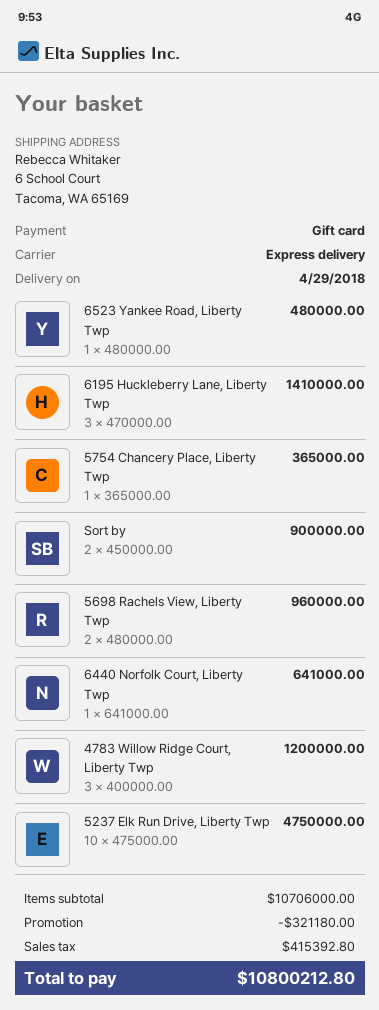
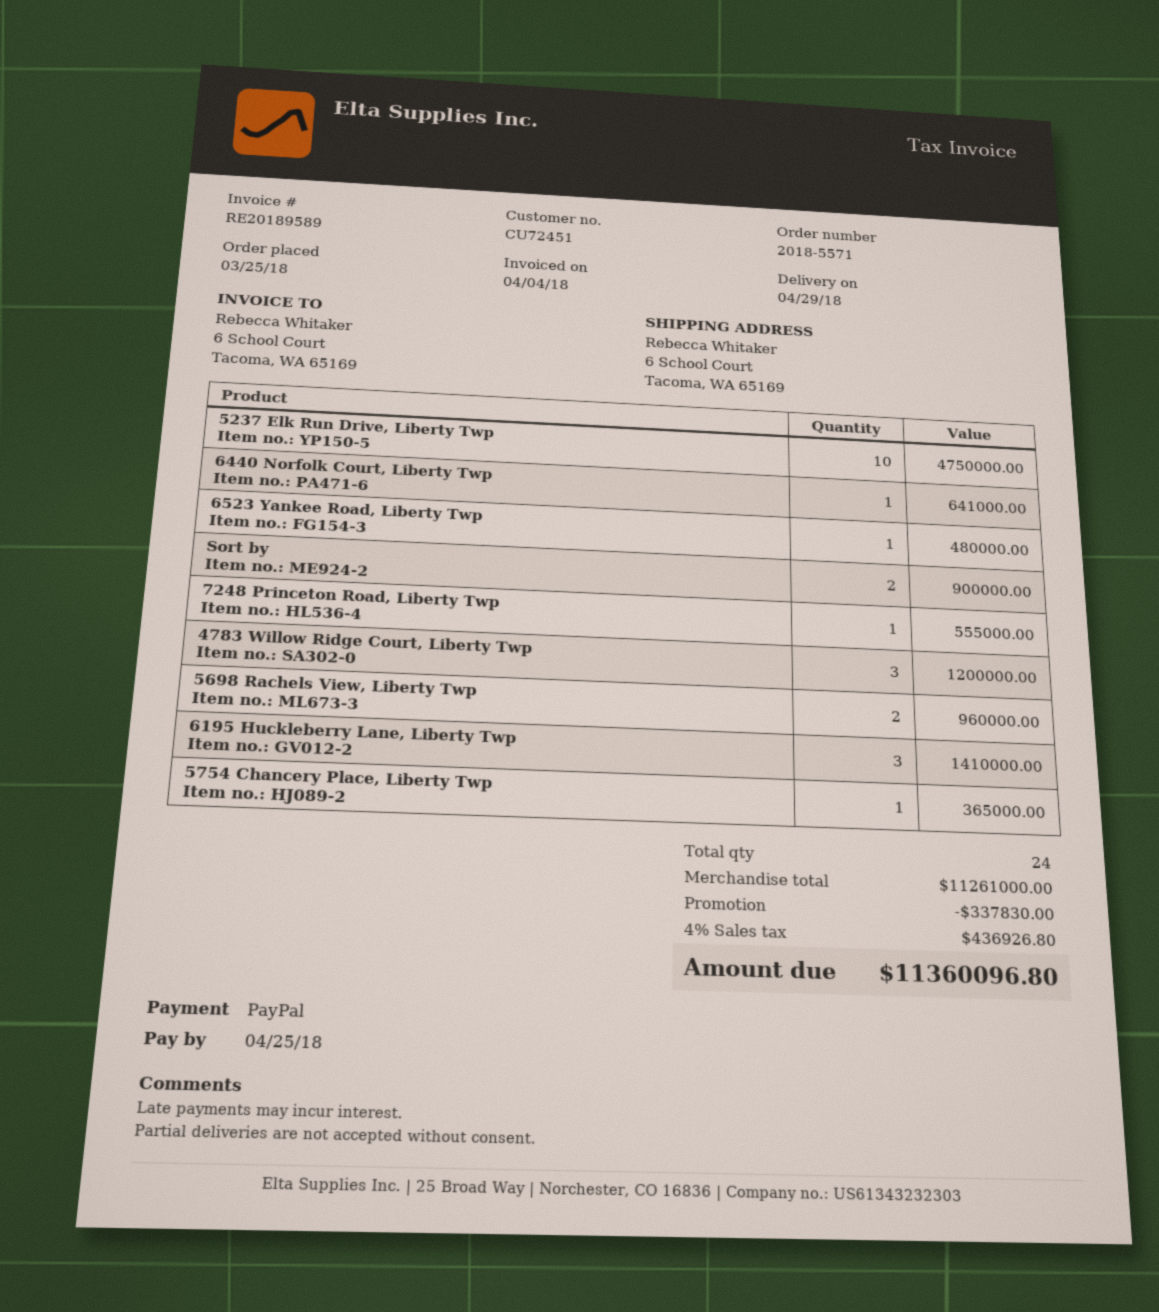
payment method: gift card -> PayPal
7248 Princeton Road, Liberty Twp: none -> 1 for 555000.00
subtotal: 10706000.00 -> 11261000.00
discount: 321180.00 -> 337830.00
tax: 415392.80 -> 436926.80
total: 10800212.80 -> 11360096.80

